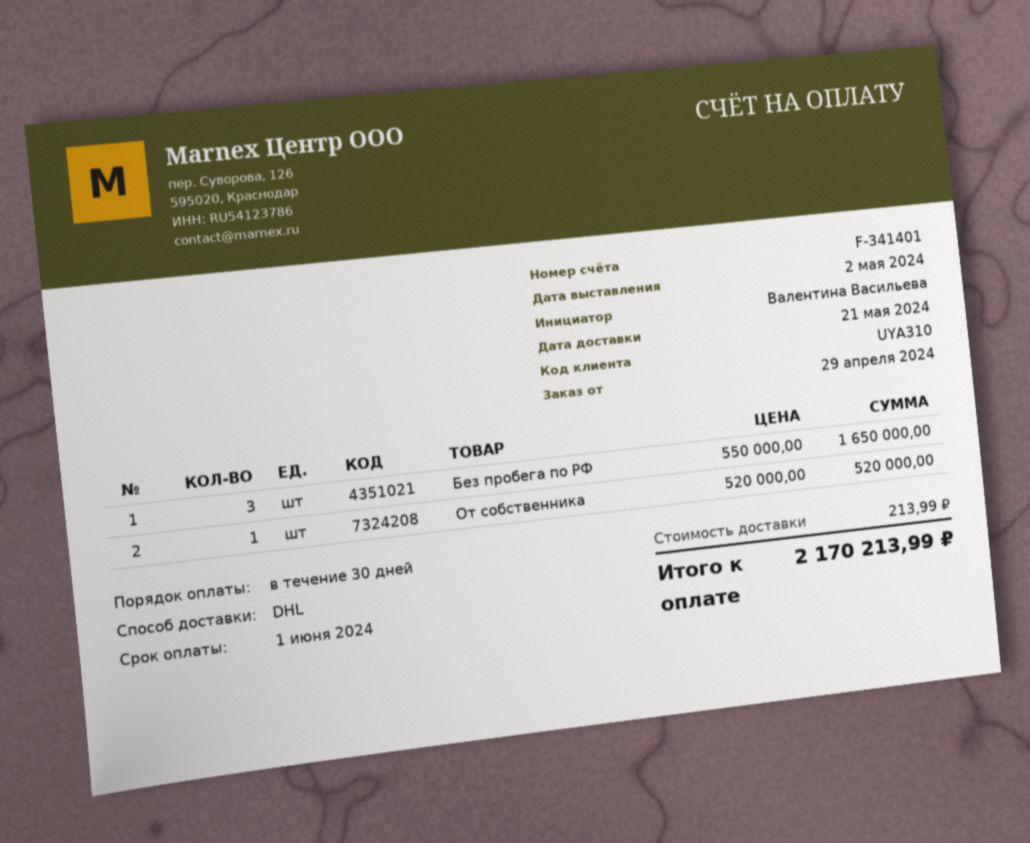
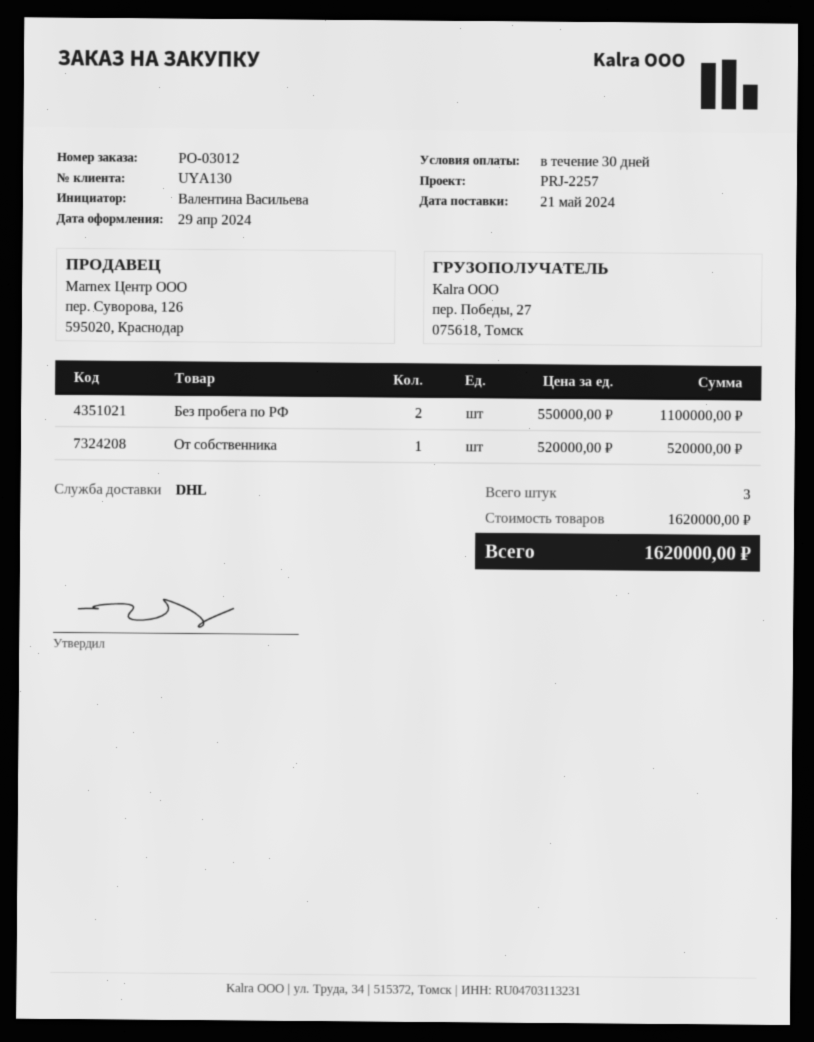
customer number: UYA310 -> UYA130
Без пробега по РФ: 3 x 550000.00 = 1650000.00 -> 2 x 550000.00 = 1100000.00
shipping: 213.99 -> none
total: 2170213.99 -> 1620000.00

